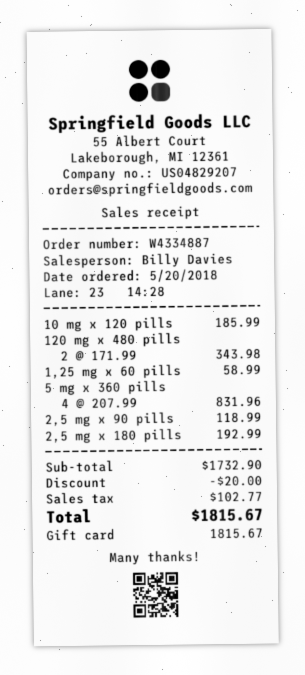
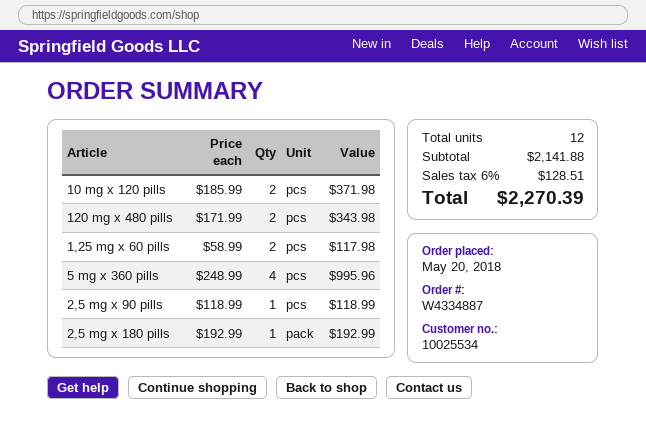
10 mg x 120 pills: 1 x 185.99 = 185.99 -> 2 x 185.99 = 371.98
1,25 mg x 60 pills: 1 x 58.99 = 58.99 -> 2 x 58.99 = 117.98
5 mg x 360 pills: 4 x 207.99 = 831.96 -> 4 x 248.99 = 995.96
subtotal: 1732.90 -> 2141.88
discount: 20.00 -> none
tax: 102.77 -> 128.51
total: 1815.67 -> 2270.39

